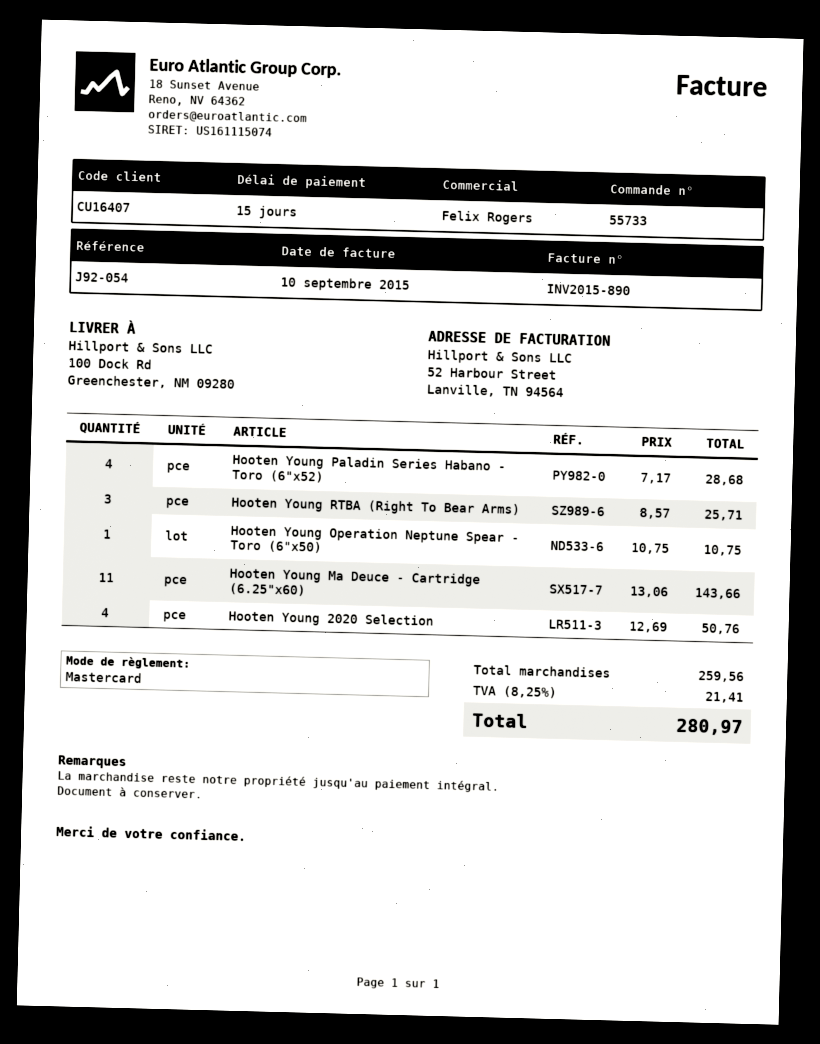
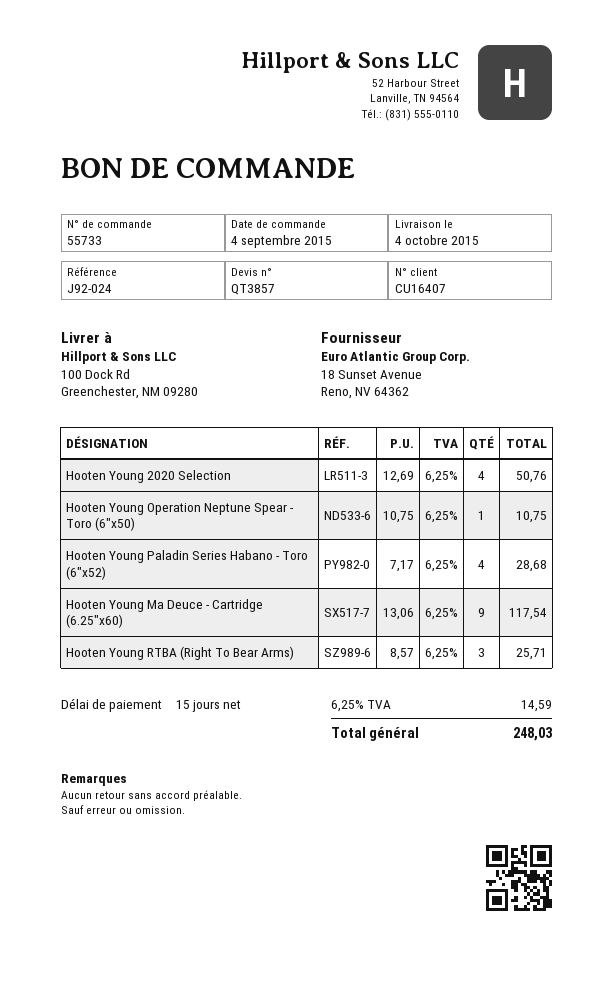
reference: J92-054 -> J92-024
Hooten Young Ma Deuce - Cartridge (6.25"x60): 11 x 13.06 = 143.66 -> 9 x 13.06 = 117.54
tax: 8.25% = 21.41 -> 6.25% = 14.59
total: 280.97 -> 248.03

